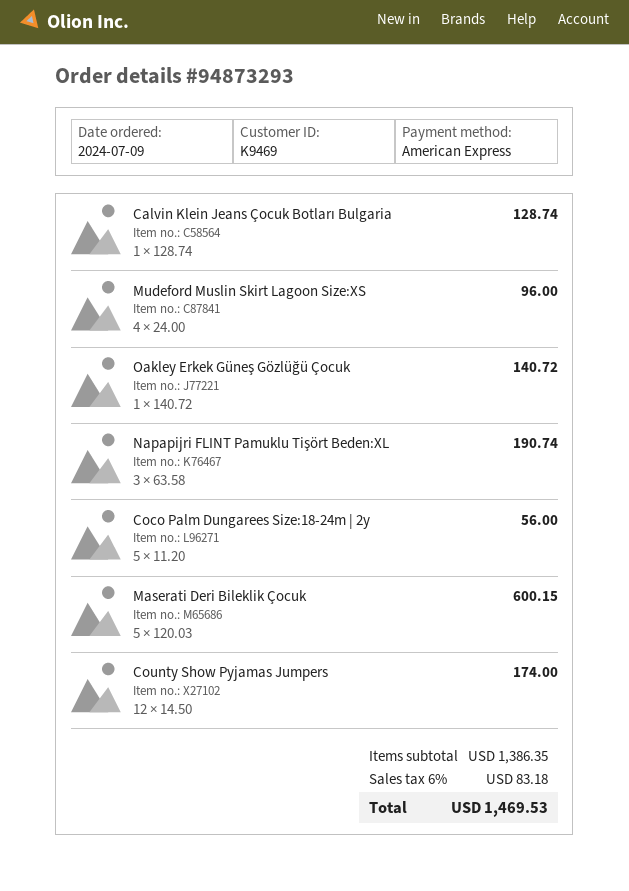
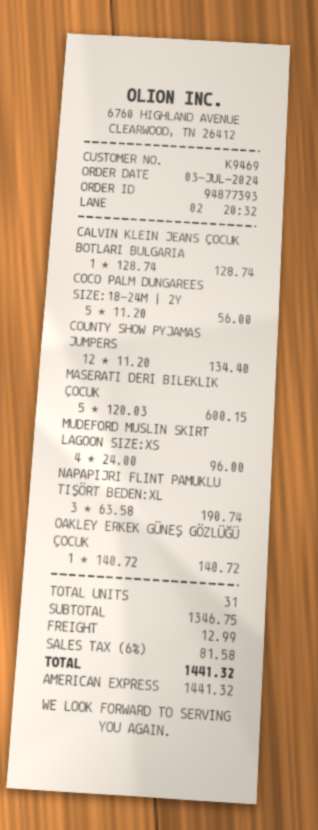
order number: 94873293 -> 94877393
order date: 2024-07-09 -> 2024-07-03
County Show Pyjamas Jumpers: 12 x 14.50 = 174.00 -> 12 x 11.20 = 134.40
subtotal: 1386.35 -> 1346.75
shipping: none -> 12.99
tax: 6% = 83.18 -> 6% = 81.58
total: 1469.53 -> 1441.32

